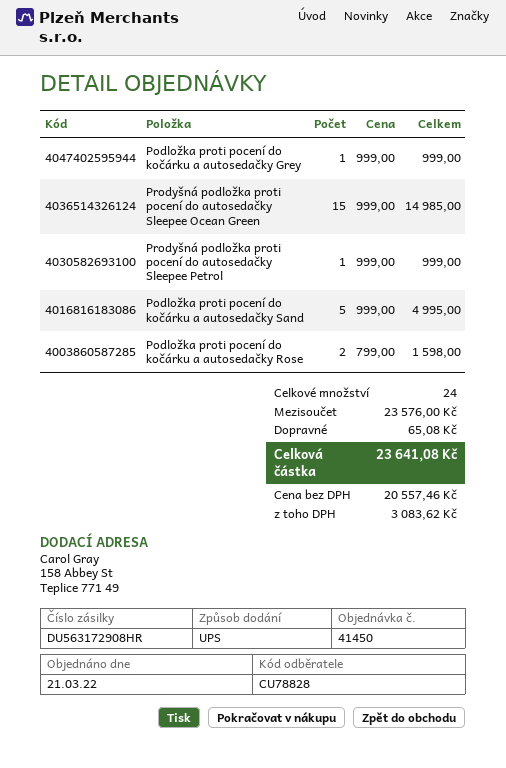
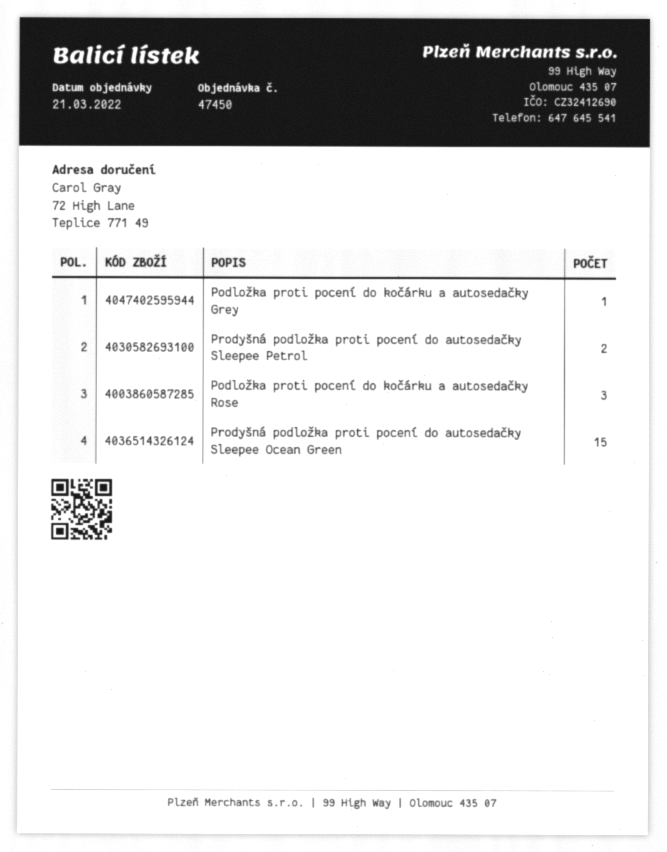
order number: 41450 -> 47450
ship to: 158 Abbey St, Teplice 771 49 -> 72 High Lane, Teplice 771 49
Prodyšná podložka proti pocení do autosedačky Sleepee Petrol: 1 -> 2
Podložka proti pocení do kočárku a autosedačky Sand: 5 -> none
Podložka proti pocení do kočárku a autosedačky Rose: 2 -> 3

